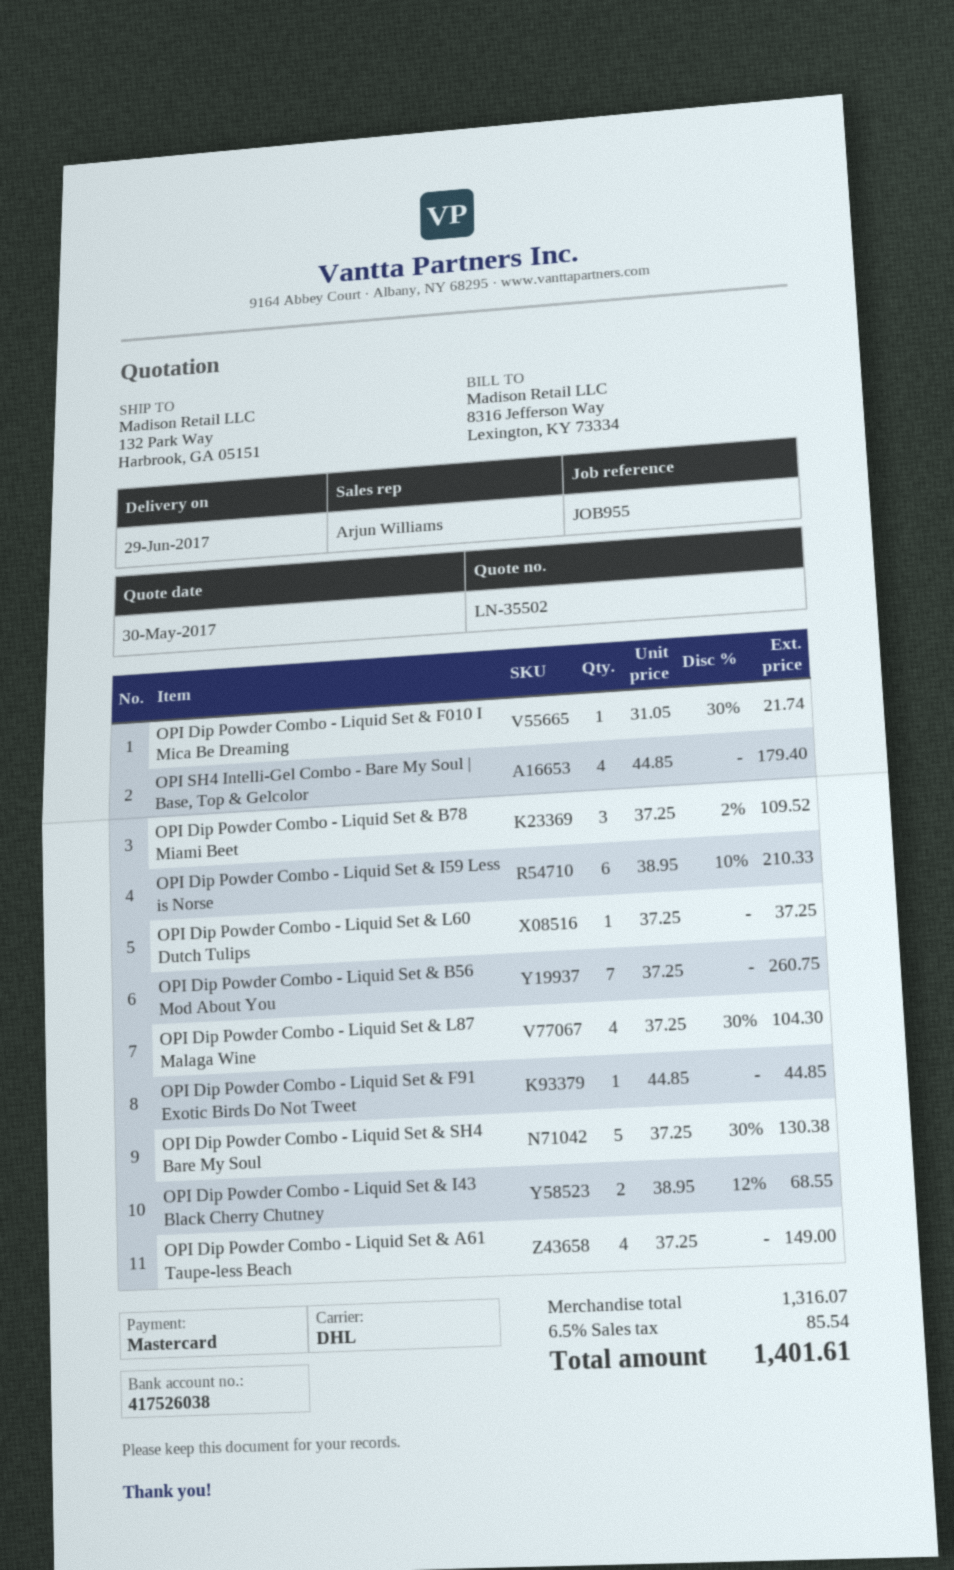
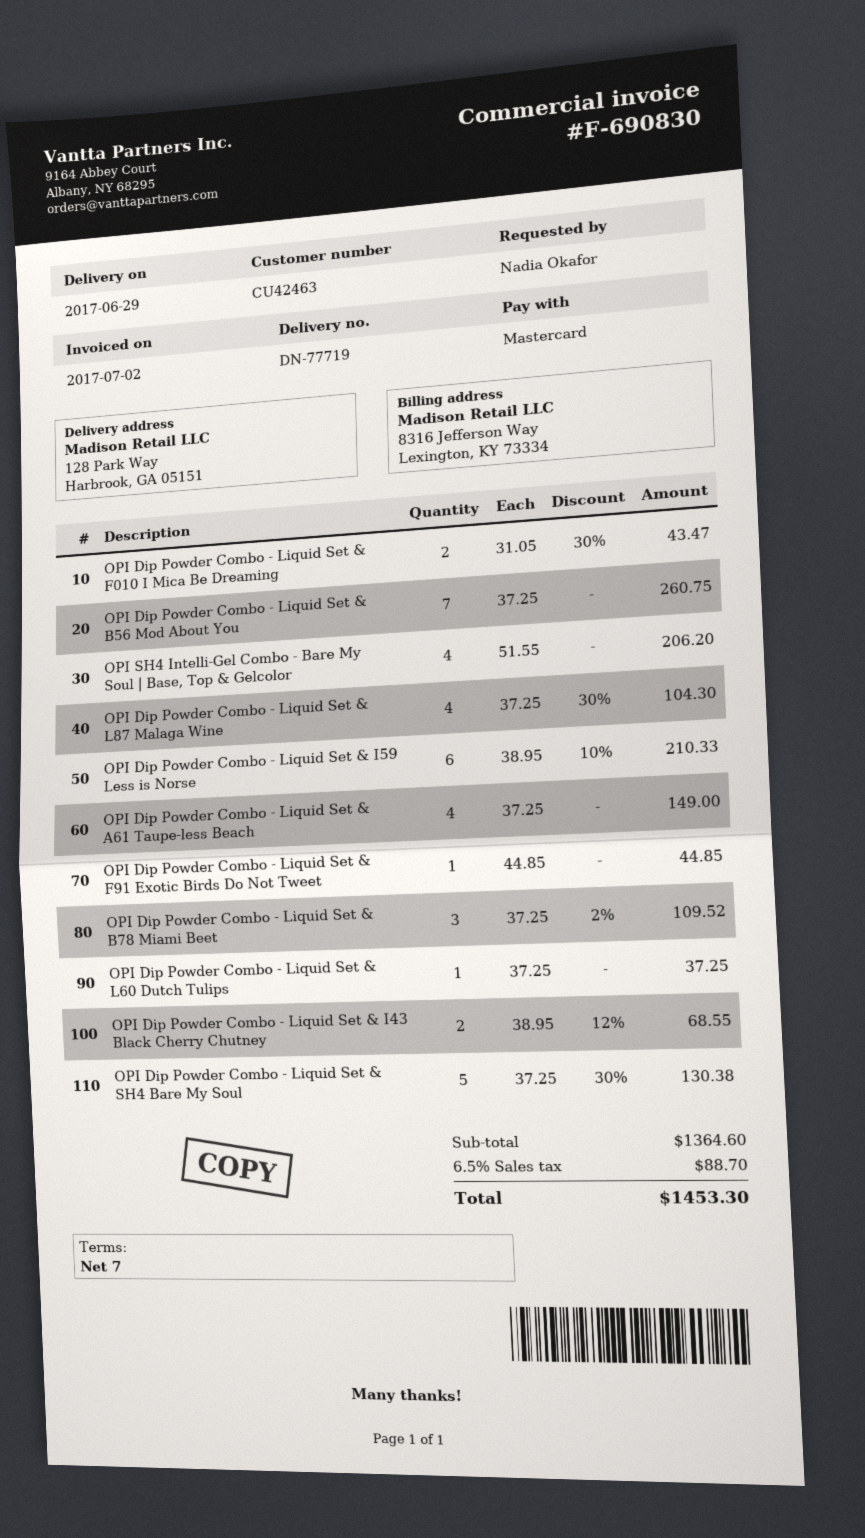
ship to: 132 Park Way, Harbrook, GA 05151 -> 128 Park Way, Harbrook, GA 05151
OPI Dip Powder Combo - Liquid Set & F010 I Mica Be Dreaming: 1 x 31.05 - 30% = 21.74 -> 2 x 31.05 - 30% = 43.47
OPI SH4 Intelli-Gel Combo - Bare My Soul | Base, Top & Gelcolor: 4 x 44.85 = 179.40 -> 4 x 51.55 = 206.20
subtotal: 1316.07 -> 1364.60
tax: 6.5% = 85.54 -> 6.5% = 88.70
total: 1401.61 -> 1453.30

